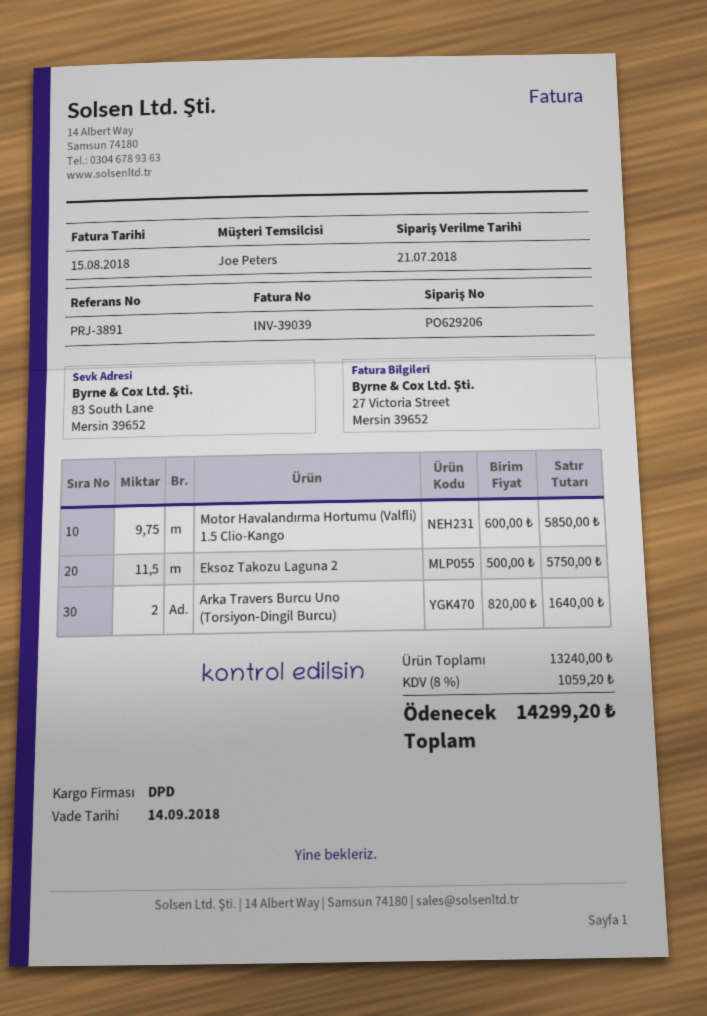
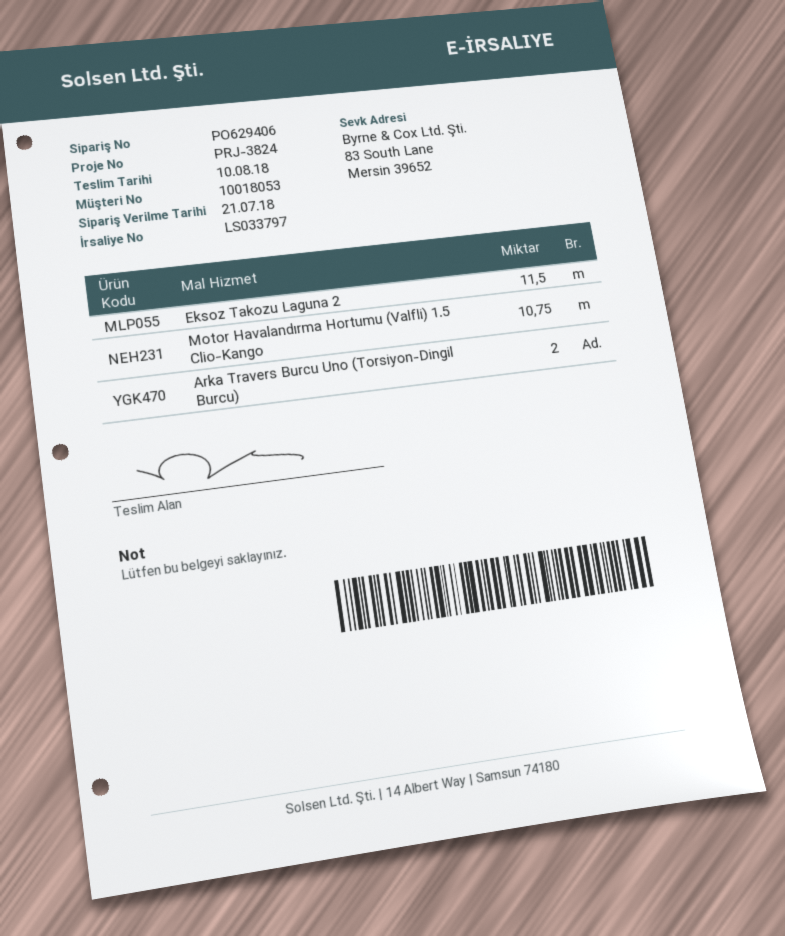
order number: PO629206 -> PO629406
reference: PRJ-3891 -> PRJ-3824
Motor Havalandırma Hortumu (Valfli) 1.5 Clio-Kango: 9.75 -> 10.75

